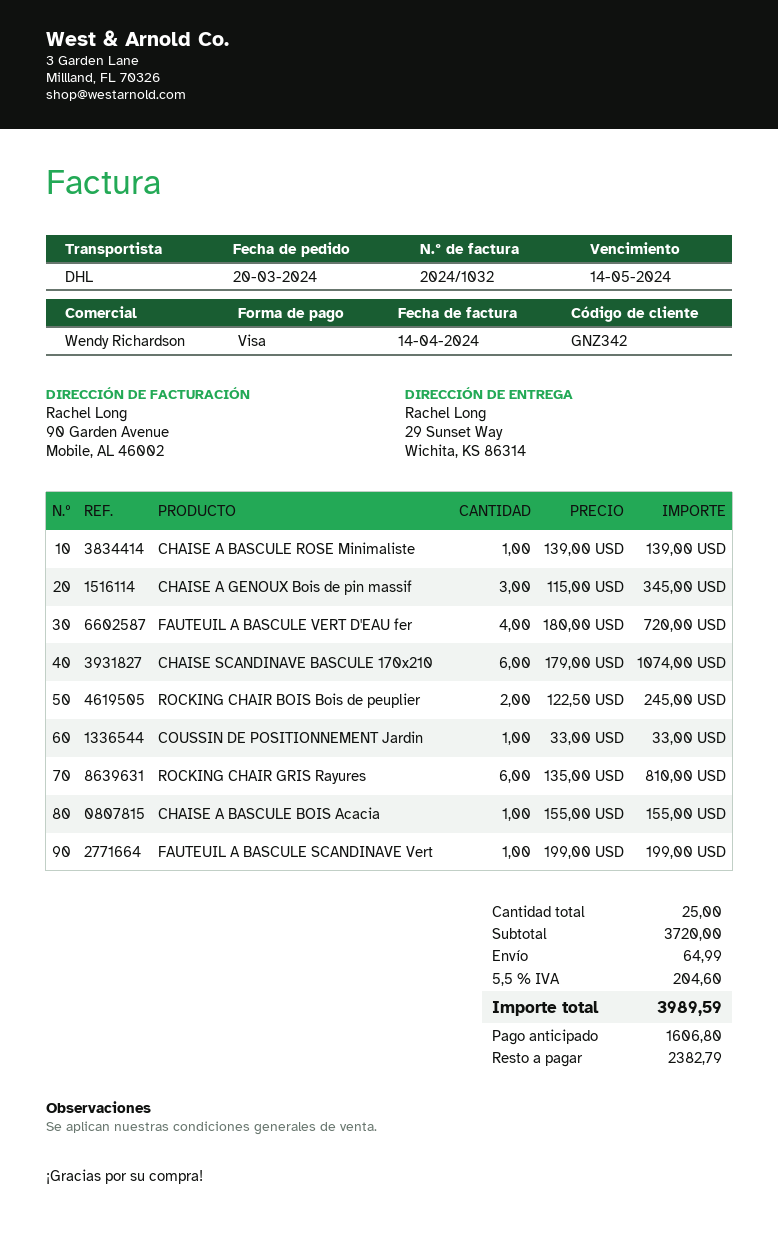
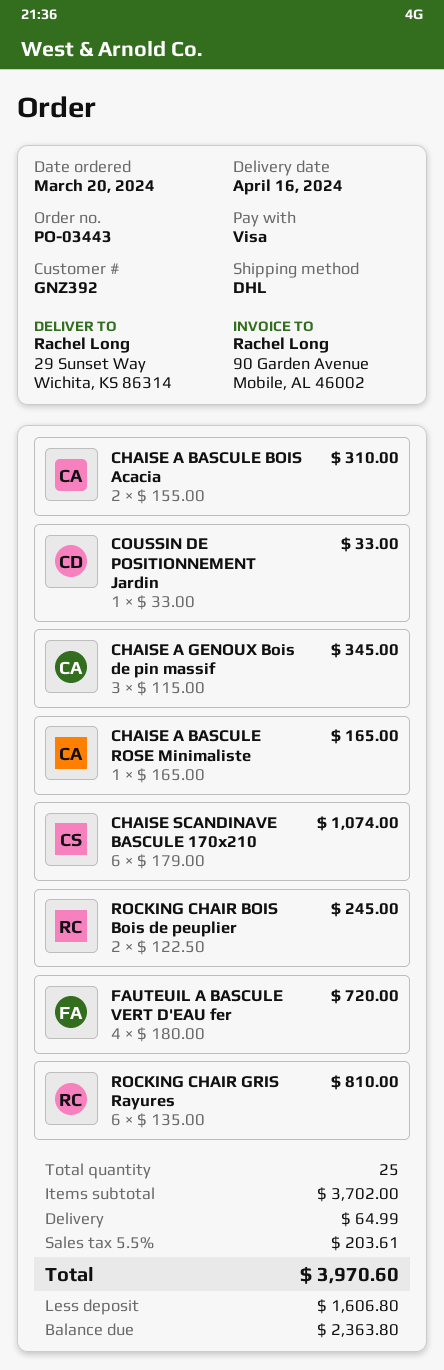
customer number: GNZ342 -> GNZ392
CHAISE A BASCULE ROSE Minimaliste: 1 x 139.00 = 139.00 -> 1 x 165.00 = 165.00
CHAISE A BASCULE BOIS Acacia: 1 x 155.00 = 155.00 -> 2 x 155.00 = 310.00
FAUTEUIL A BASCULE SCANDINAVE Vert: 1 x 199.00 = 199.00 -> none
subtotal: 3720.00 -> 3702.00
tax: 5.5% = 204.60 -> 5.5% = 203.61
total: 3989.59 -> 3970.60
balance: 2382.79 -> 2363.80

